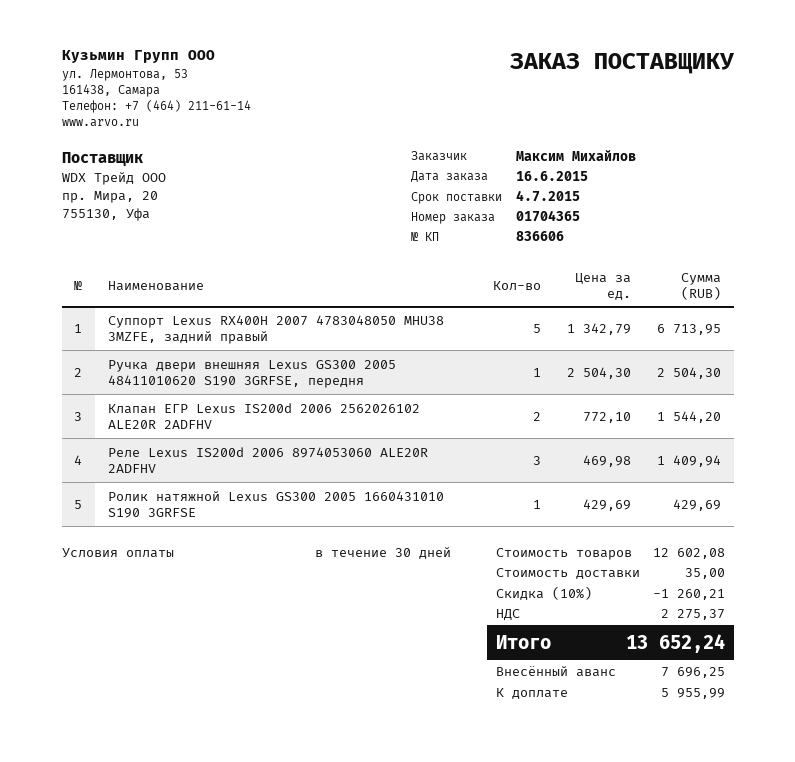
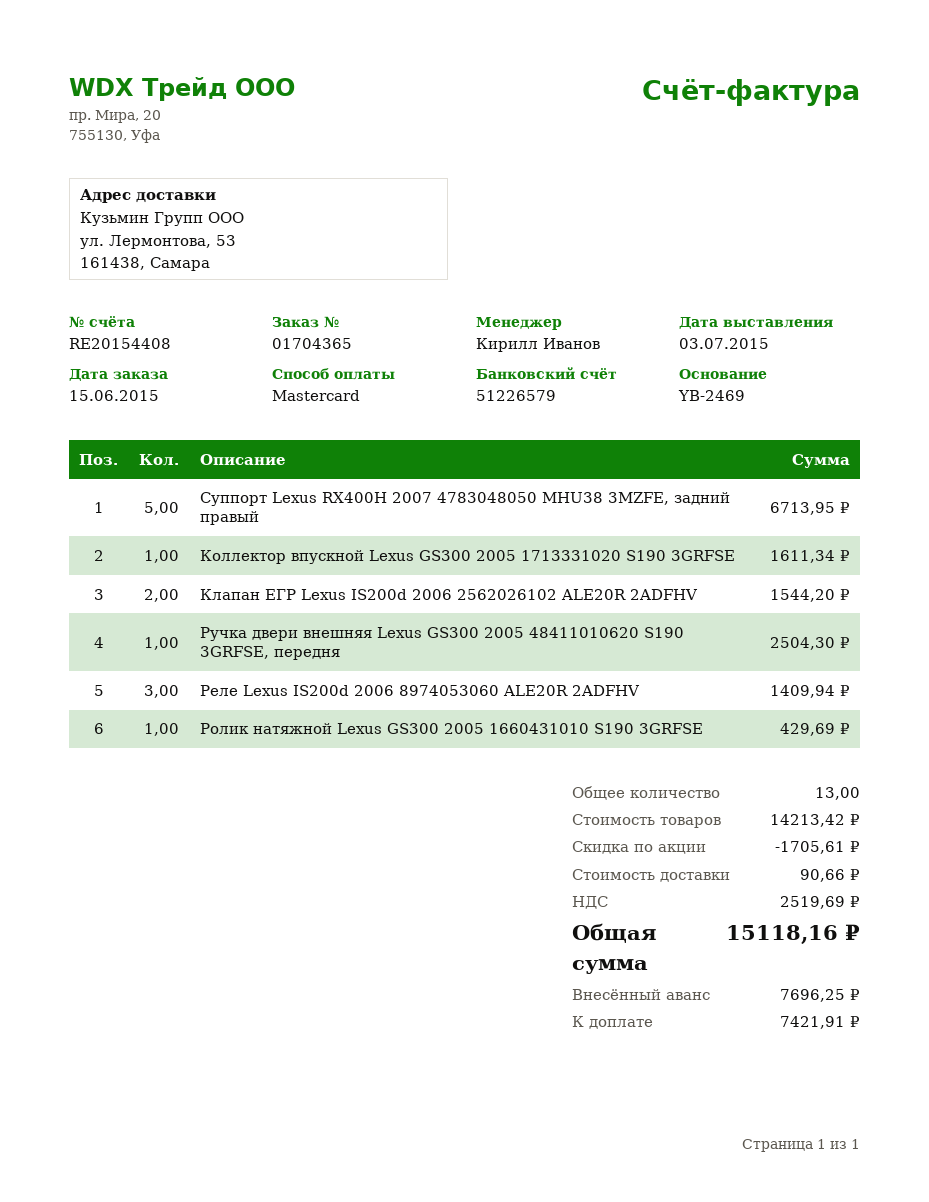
order date: 2015-06-16 -> 2015-06-15
Коллектор впускной Lexus GS300 2005 1713331020 S190 3GRFSE: none -> 1 for 1611.34
subtotal: 12602.08 -> 14213.42
discount: 1260.21 -> 1705.61
shipping: 35.00 -> 90.66
tax: 2275.37 -> 2519.69
total: 13652.24 -> 15118.16
balance: 5955.99 -> 7421.91

